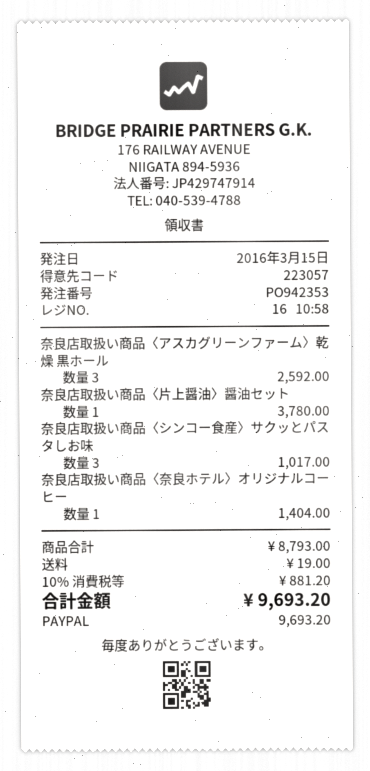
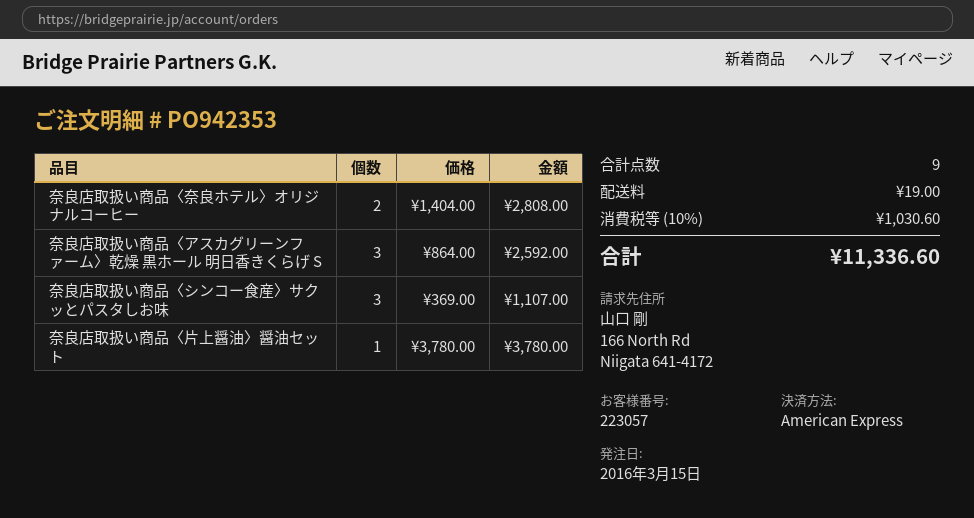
payment method: PayPal -> American Express
奈良店取扱い商品〈シンコー食産〉サクッとパスタしお味: 3 for 1017.00 -> 3 for 1107.00
奈良店取扱い商品〈奈良ホテル〉オリジナルコーヒー: 1 for 1404.00 -> 2 for 2808.00
tax: 10% = 881.20 -> 10% = 1030.60
total: 9693.20 -> 11336.60

